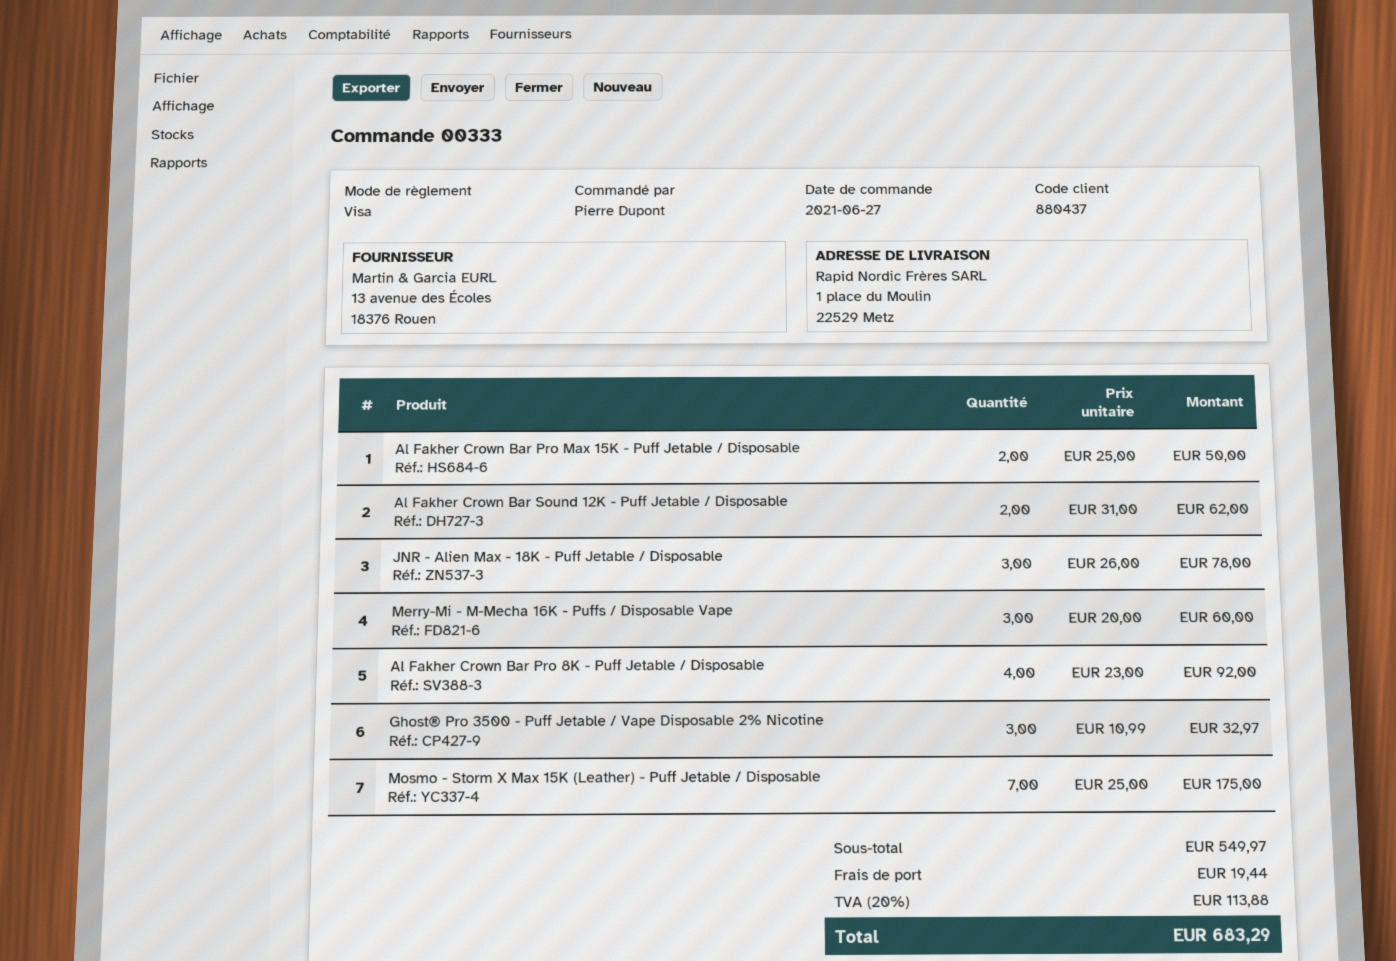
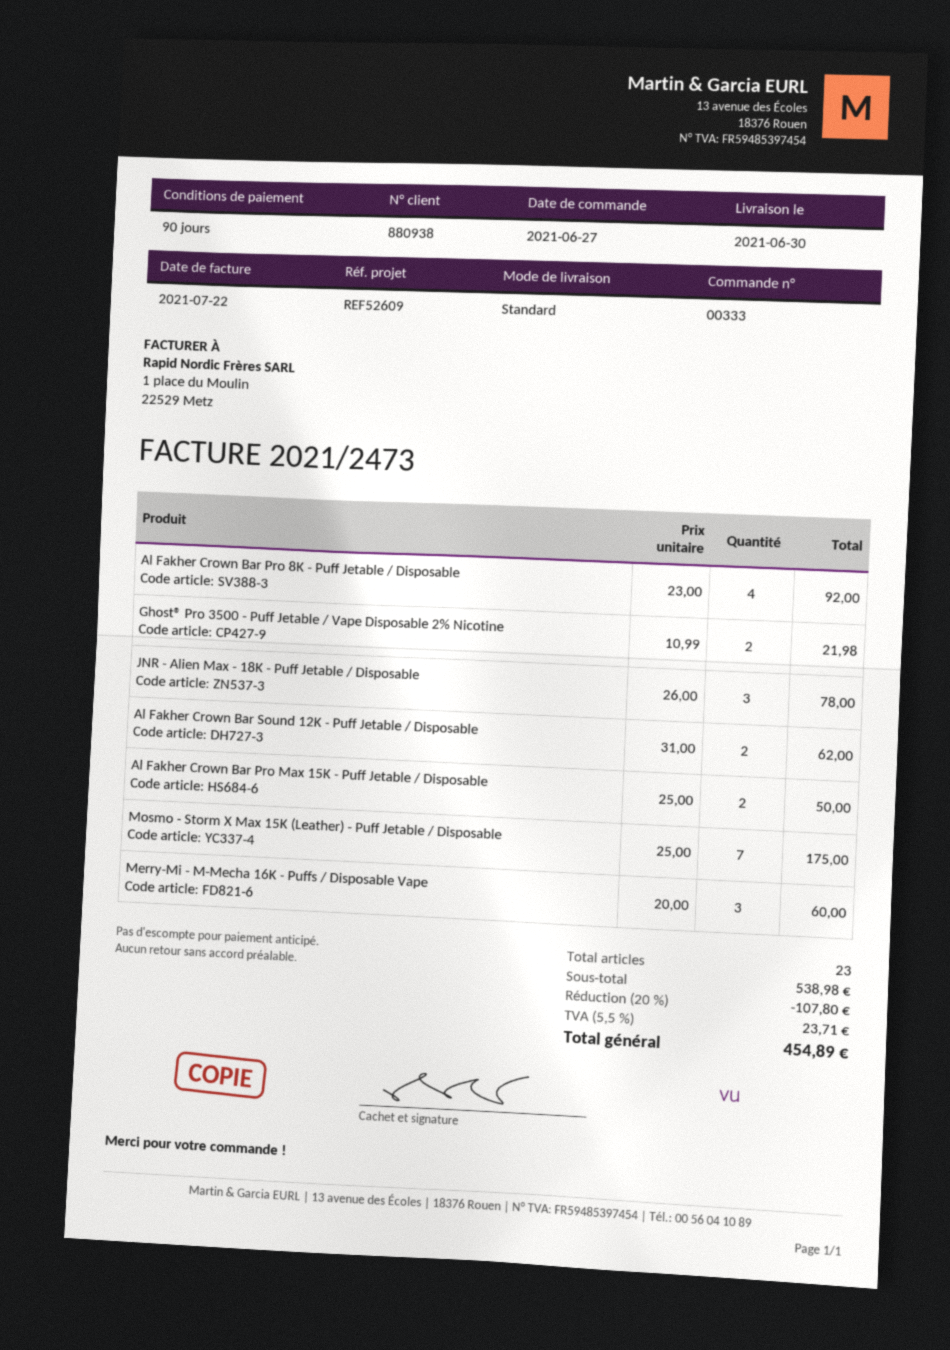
customer number: 880437 -> 880938
Ghost® Pro 3500 - Puff Jetable / Vape Disposable 2% Nicotine: 3 x 10.99 = 32.97 -> 2 x 10.99 = 21.98
subtotal: 549.97 -> 538.98
discount: none -> 20% = 107.80
shipping: 19.44 -> none
tax: 20% = 113.88 -> 5.5% = 23.71
total: 683.29 -> 454.89

